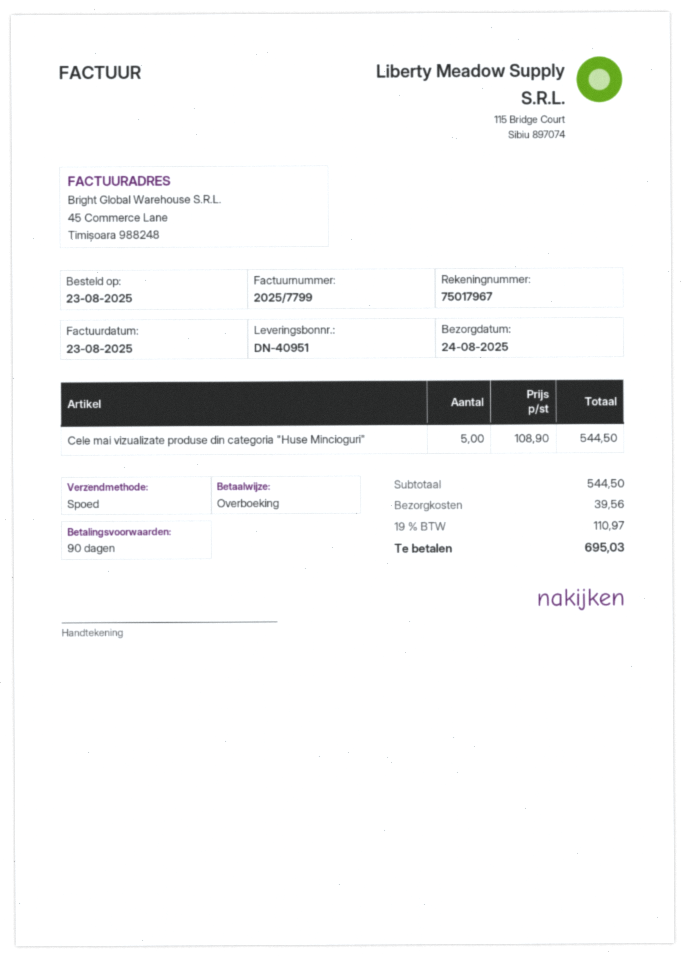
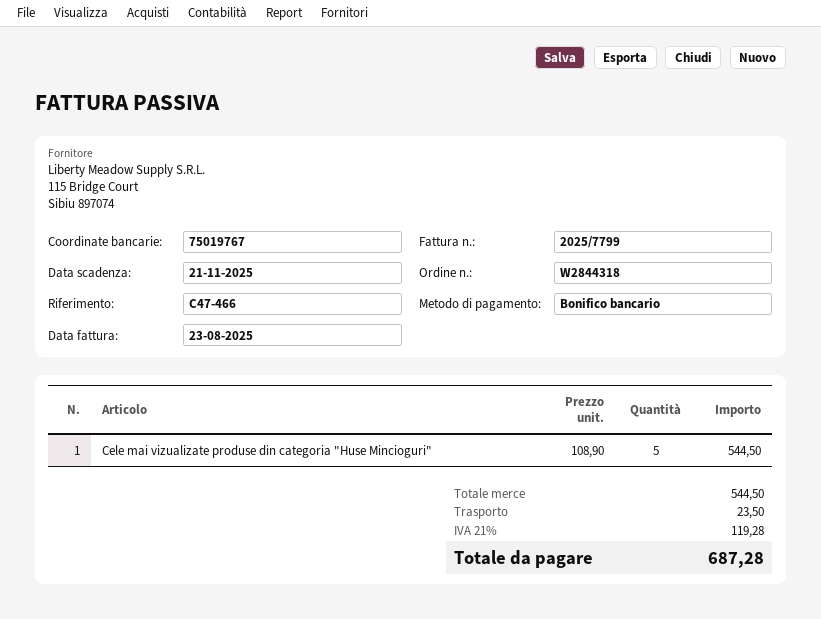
bank account: 75017967 -> 75019767
shipping: 39.56 -> 23.50
tax: 19% = 110.97 -> 21% = 119.28
total: 695.03 -> 687.28

